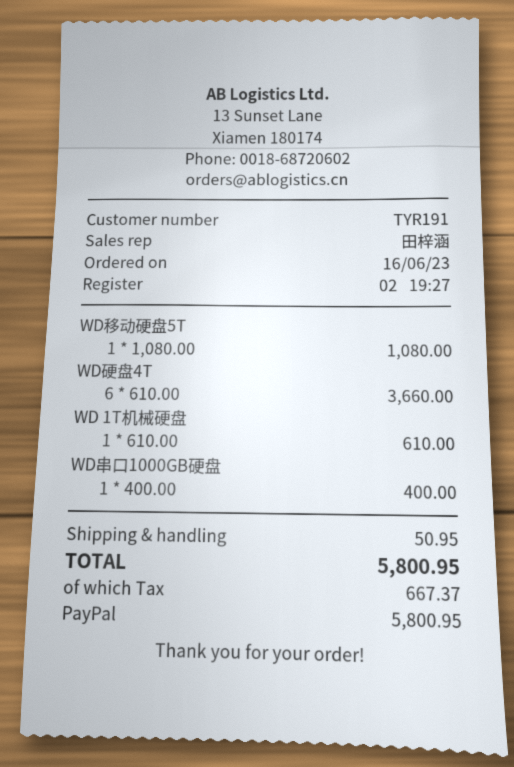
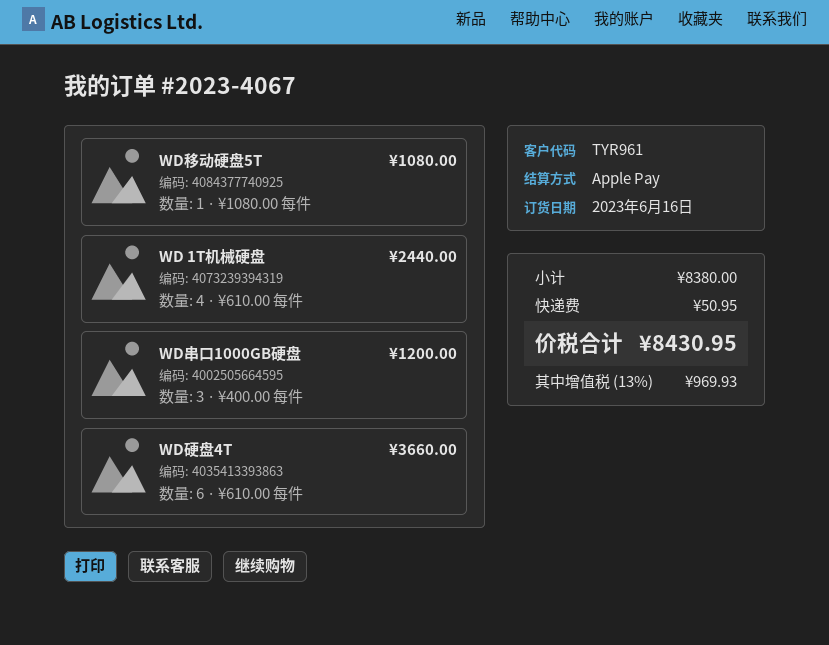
customer number: TYR191 -> TYR961
payment method: PayPal -> Apple Pay
WD 1T机械硬盘: 1 x 610.00 = 610.00 -> 4 x 610.00 = 2440.00
WD串口1000GB硬盘: 1 x 400.00 = 400.00 -> 3 x 400.00 = 1200.00
tax: 667.37 -> 969.93
total: 5800.95 -> 8430.95

